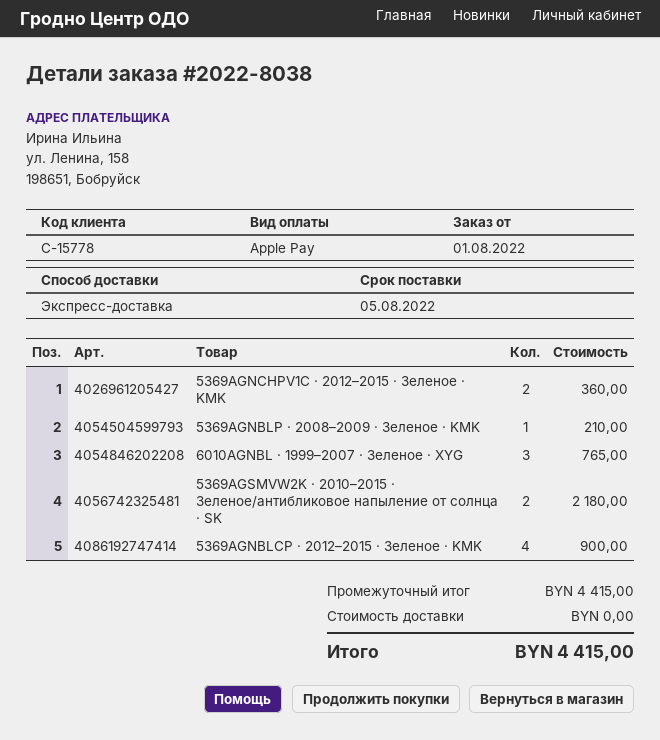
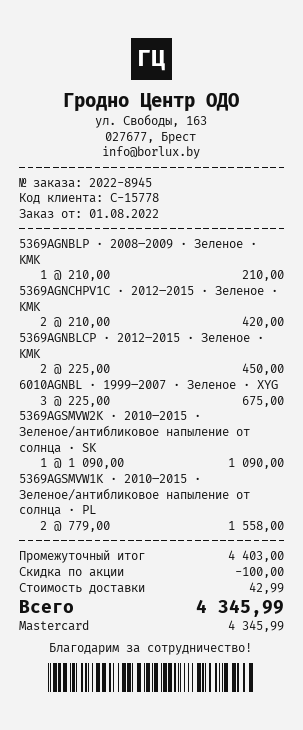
order number: 2022-8038 -> 2022-8945
payment method: Apple Pay -> Mastercard
5369AGNCHPV1C · 2012–2015 · Зеленое · KMK: 2 for 360.00 -> 2 for 420.00
6010AGNBL · 1999–2007 · Зеленое · XYG: 3 for 765.00 -> 3 for 675.00
5369AGSMVW2K · 2010–2015 · Зеленое/антибликовое напыление от солнца · SK: 2 for 2180.00 -> 1 for 1090.00
5369AGNBLCP · 2012–2015 · Зеленое · KMK: 4 for 900.00 -> 2 for 450.00
5369AGSMVW1K · 2010–2015 · Зеленое/антибликовое напыление от солнца · PL: none -> 2 for 1558.00
subtotal: 4415.00 -> 4403.00
discount: none -> 100.00
shipping: 0.00 -> 42.99
total: 4415.00 -> 4345.99

